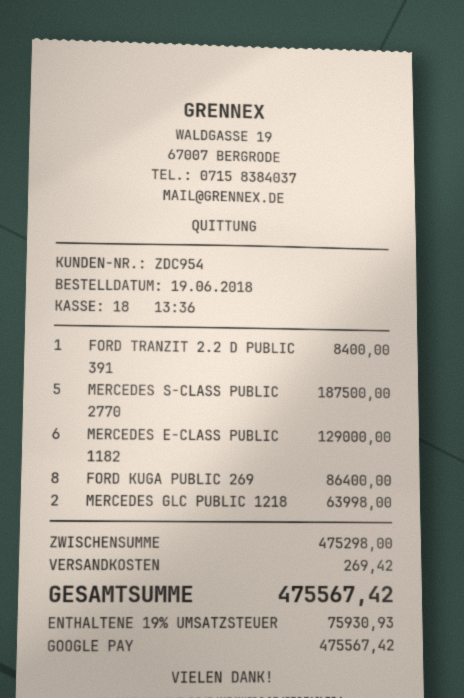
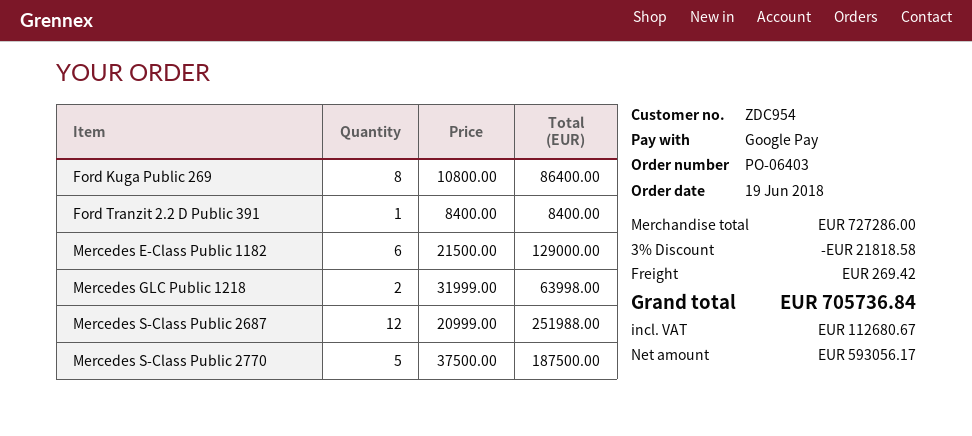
Mercedes S-Class Public 2687: none -> 12 for 251988.00
subtotal: 475298.00 -> 727286.00
discount: none -> 3% = 21818.58
tax: 75930.93 -> 112680.67
total: 475567.42 -> 705736.84

